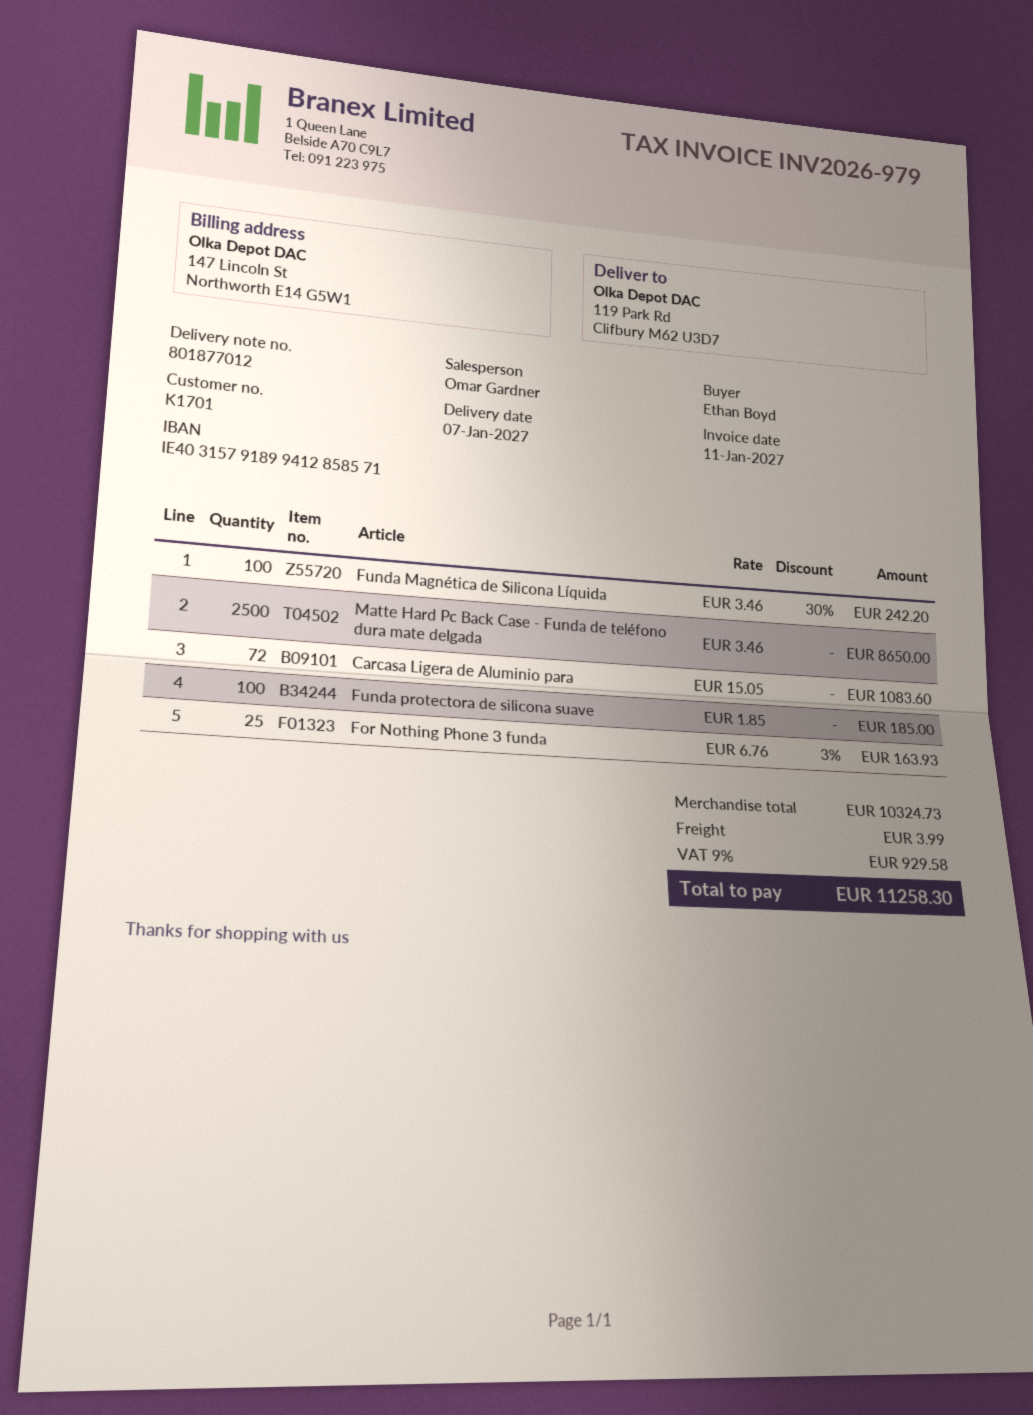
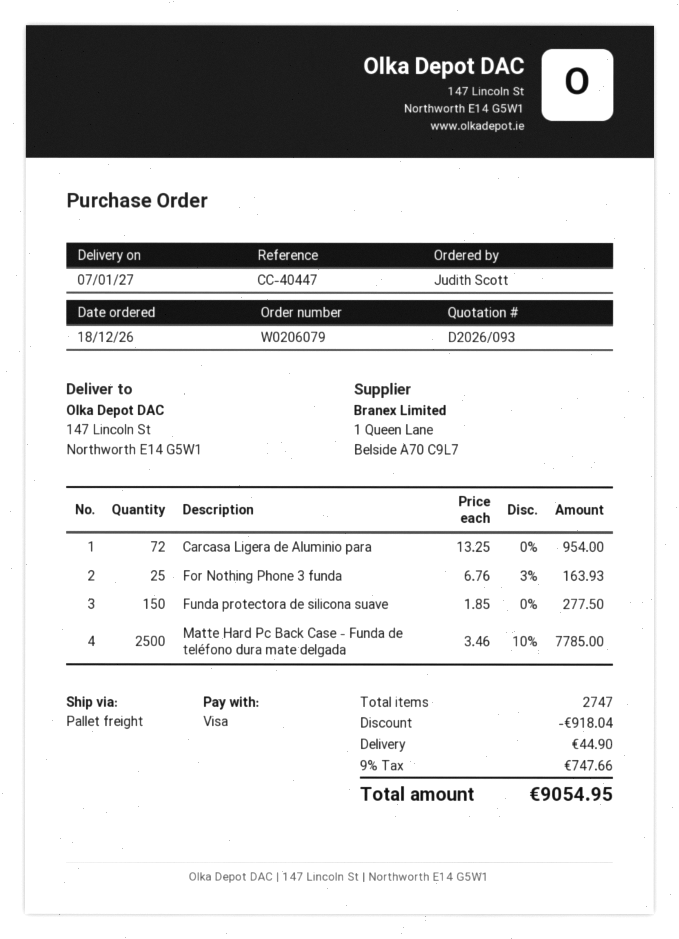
ordered by: Ethan Boyd -> Judith Scott
ship to: 119 Park Rd, Clifbury M62 U3D7 -> 147 Lincoln St, Northworth E14 G5W1
Funda Magnética de Silicona Líquida: 100 x 3.46 - 30% = 242.20 -> none
Matte Hard Pc Back Case - Funda de teléfono dura mate delgada: 2500 x 3.46 = 8650.00 -> 2500 x 3.46 - 10% = 7785.00
Carcasa Ligera de Aluminio para: 72 x 15.05 = 1083.60 -> 72 x 13.25 = 954.00
Funda protectora de silicona suave: 100 x 1.85 = 185.00 -> 150 x 1.85 = 277.50
discount: none -> 918.04
shipping: 3.99 -> 44.90
tax: 9% = 929.58 -> 9% = 747.66
total: 11258.30 -> 9054.95

